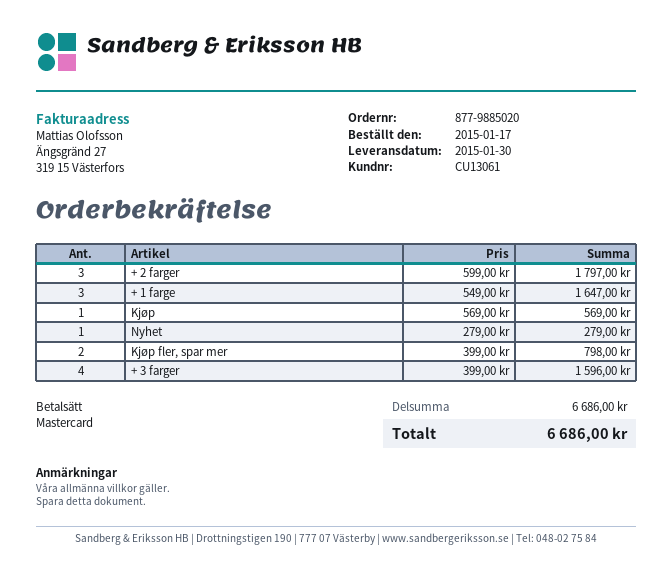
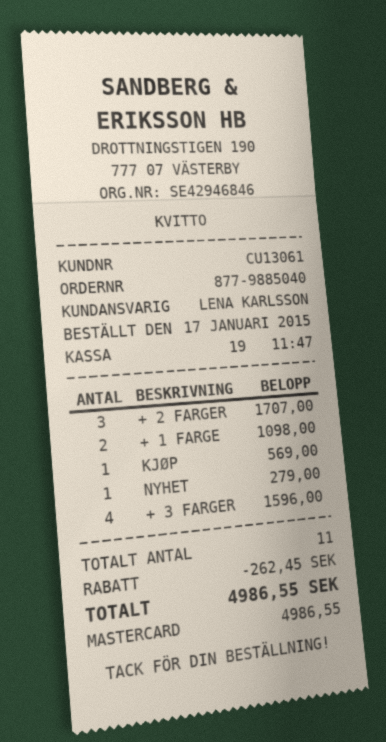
order number: 877-9885020 -> 877-9885040
+ 2 farger: 3 for 1797.00 -> 3 for 1707.00
+ 1 farge: 3 for 1647.00 -> 2 for 1098.00
Kjøp fler, spar mer: 2 for 798.00 -> none
discount: none -> 262.45
total: 6686.00 -> 4986.55

